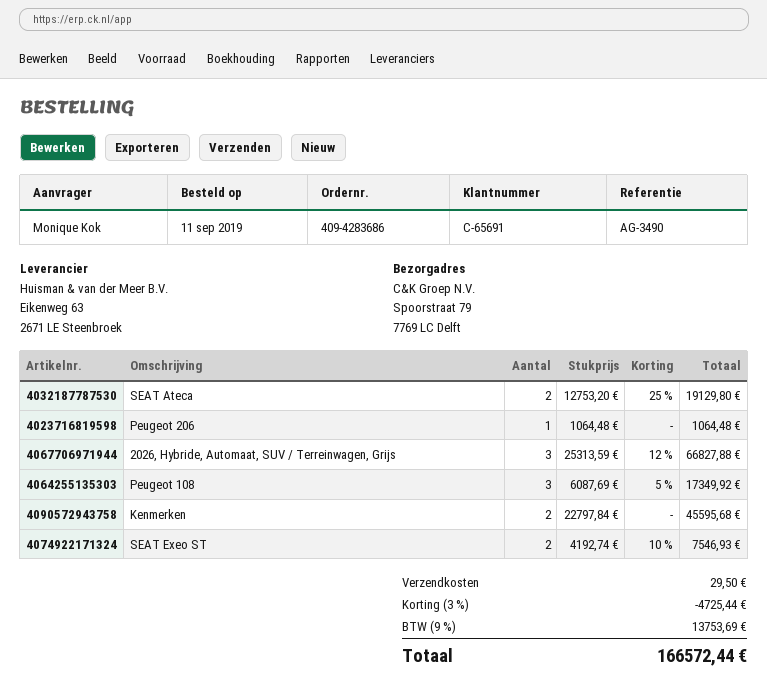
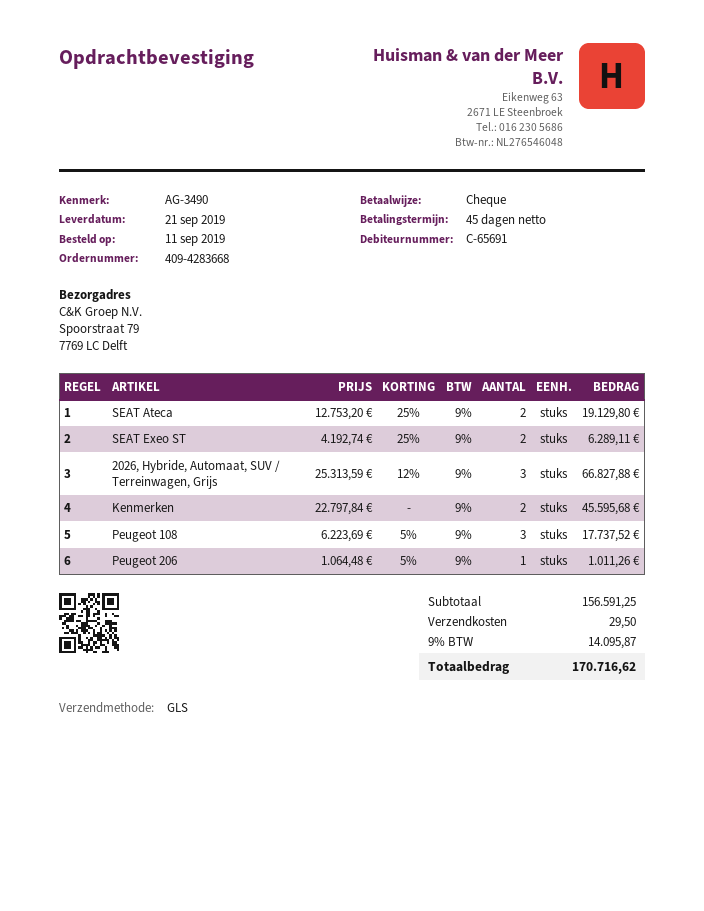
order number: 409-4283686 -> 409-4283668
Peugeot 206: 1 x 1064.48 = 1064.48 -> 1 x 1064.48 - 5% = 1011.26
Peugeot 108: 3 x 6087.69 - 5% = 17349.92 -> 3 x 6223.69 - 5% = 17737.52
SEAT Exeo ST: 2 x 4192.74 - 10% = 7546.93 -> 2 x 4192.74 - 25% = 6289.11
discount: 3% = 4725.44 -> none
tax: 9% = 13753.69 -> 9% = 14095.87
total: 166572.44 -> 170716.62

